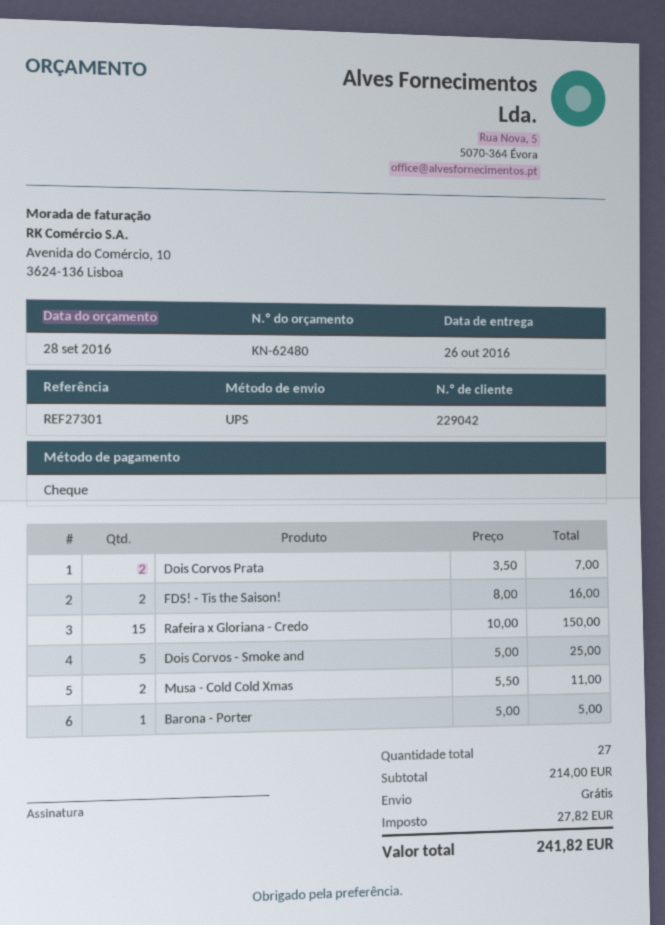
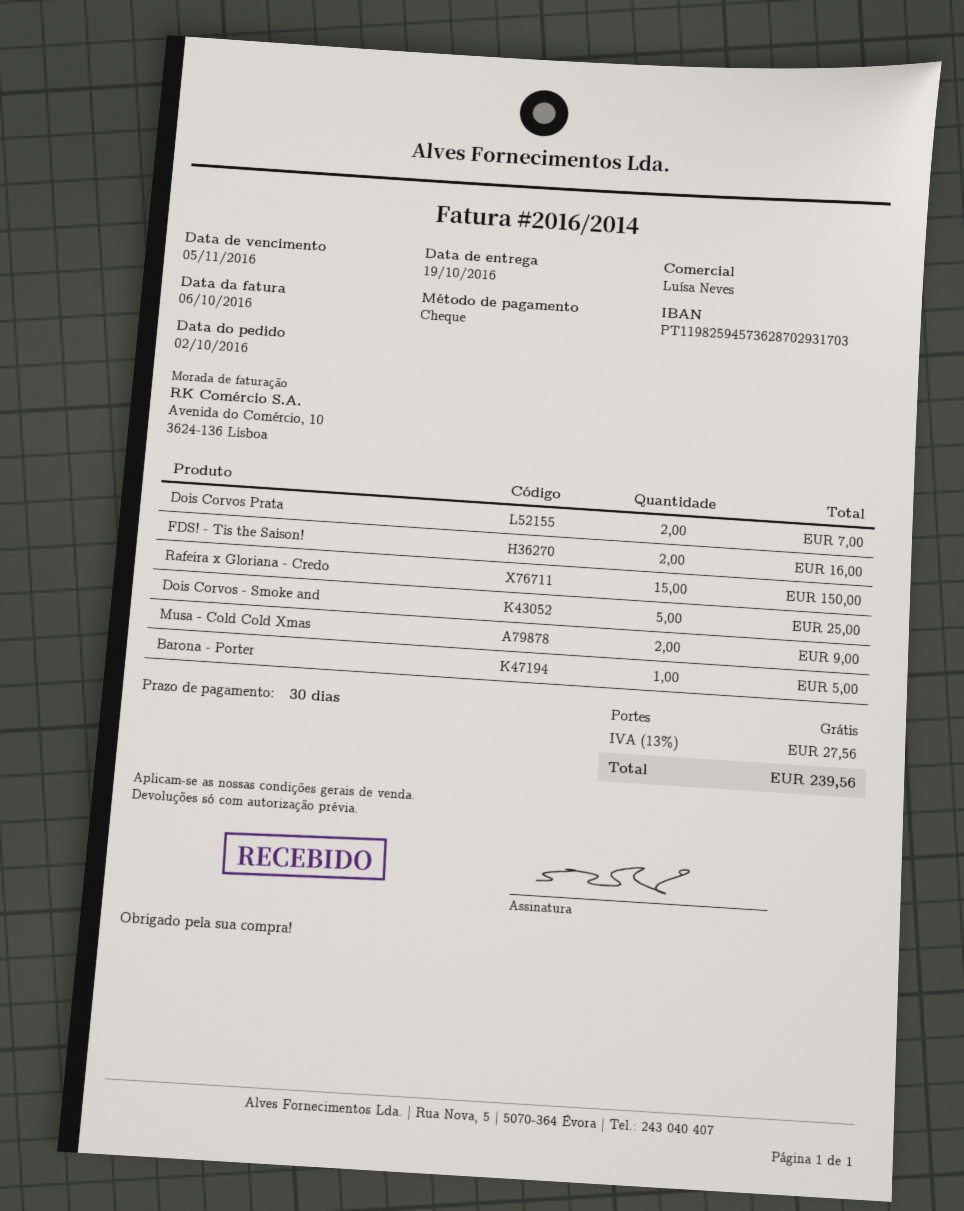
delivery date: 2016-10-26 -> 2016-10-19
Musa - Cold Cold Xmas: 2 for 11.00 -> 2 for 9.00
tax: 27.82 -> 27.56
total: 241.82 -> 239.56

